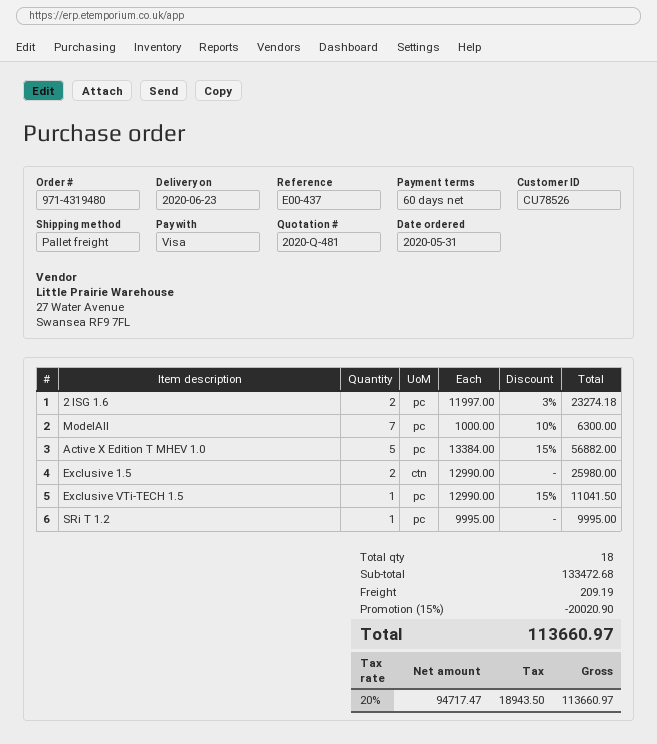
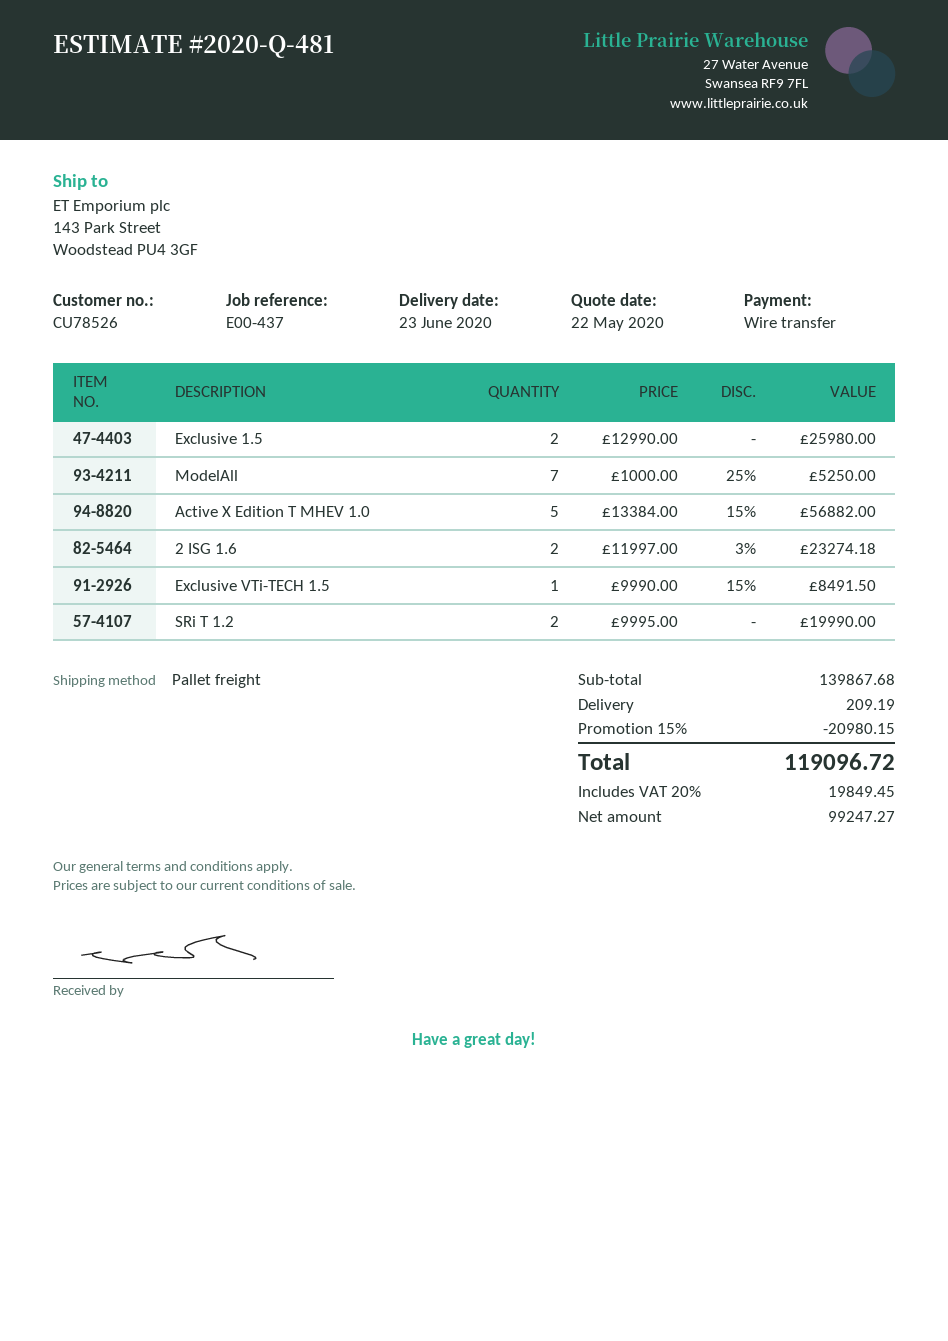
payment method: Visa -> bank transfer
ModelAll: 7 x 1000.00 - 10% = 6300.00 -> 7 x 1000.00 - 25% = 5250.00
Exclusive VTi-TECH 1.5: 1 x 12990.00 - 15% = 11041.50 -> 1 x 9990.00 - 15% = 8491.50
SRi T 1.2: 1 x 9995.00 = 9995.00 -> 2 x 9995.00 = 19990.00
subtotal: 133472.68 -> 139867.68
discount: 15% = 20020.90 -> 15% = 20980.15
net: 94717.47 -> 99247.27
tax: 20% = 18943.50 -> 20% = 19849.45
total: 113660.97 -> 119096.72

